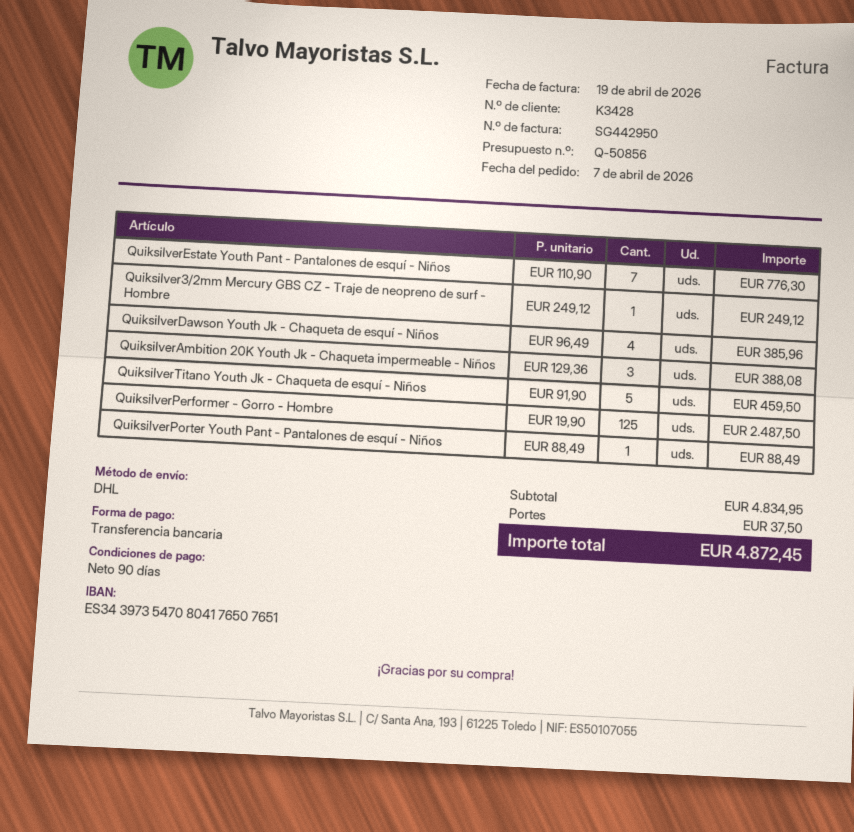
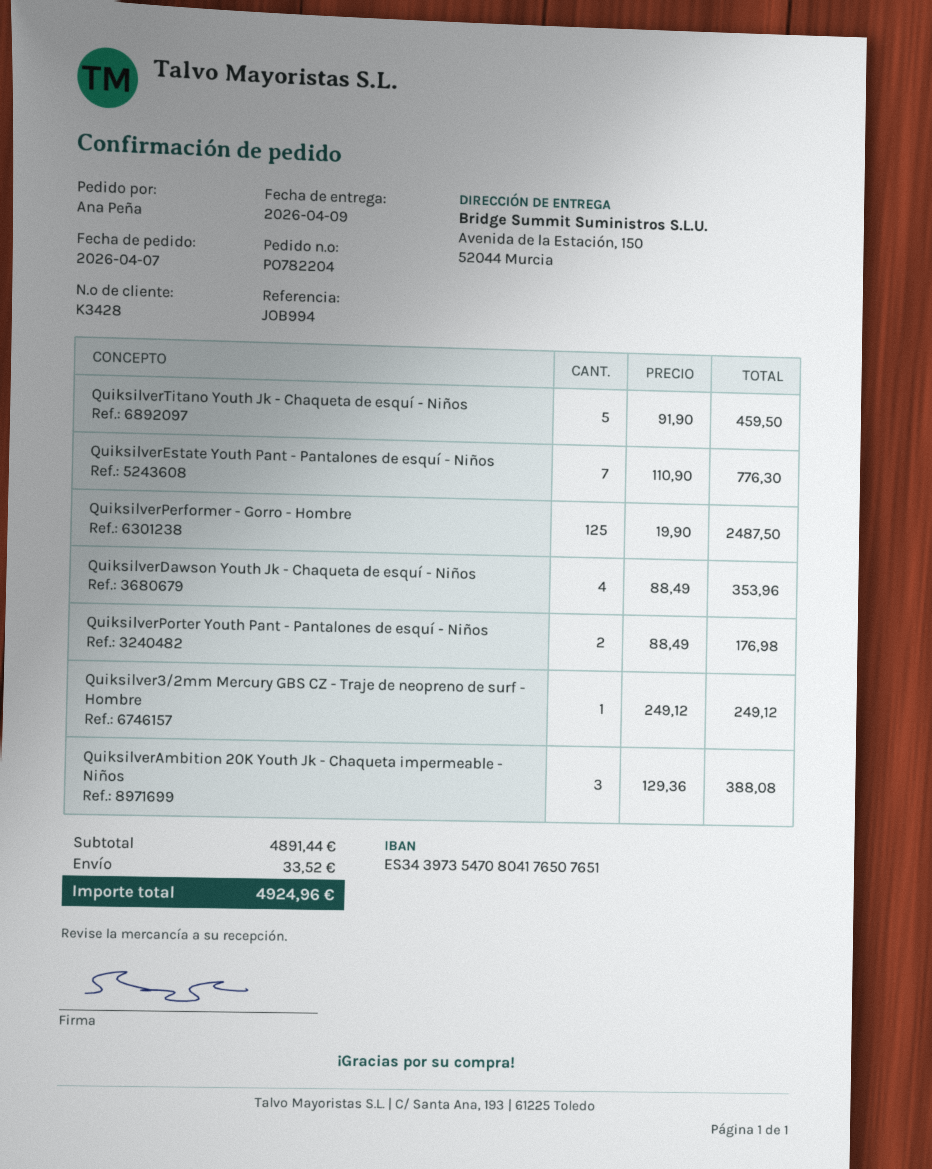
QuiksilverDawson Youth Jk - Chaqueta de esquí - Niños: 4 x 96.49 = 385.96 -> 4 x 88.49 = 353.96
QuiksilverPorter Youth Pant - Pantalones de esquí - Niños: 1 x 88.49 = 88.49 -> 2 x 88.49 = 176.98
subtotal: 4834.95 -> 4891.44
shipping: 37.50 -> 33.52
total: 4872.45 -> 4924.96

